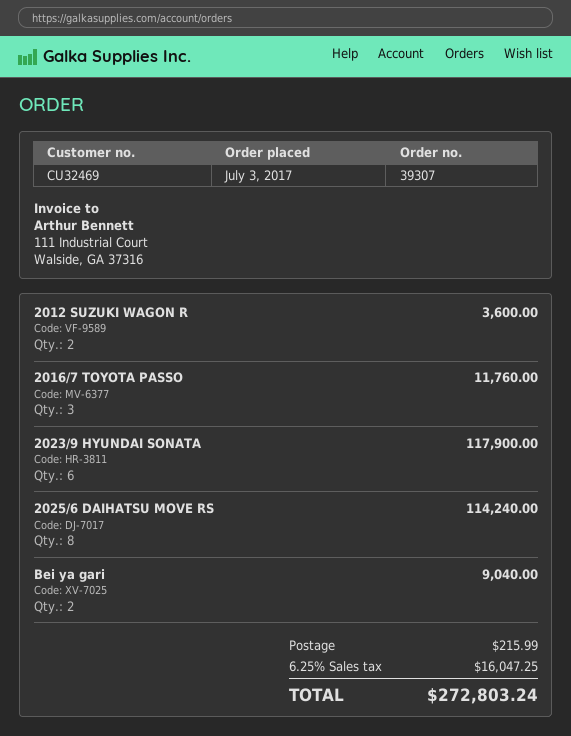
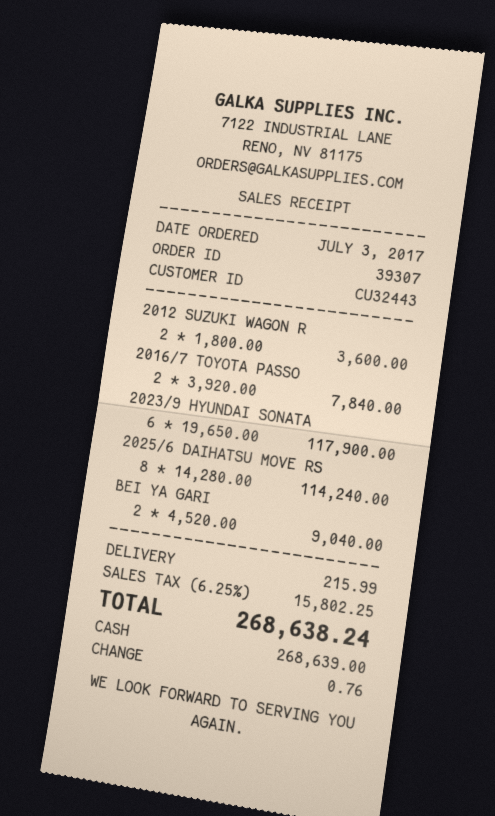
customer number: CU32469 -> CU32443
2016/7 TOYOTA PASSO: 3 for 11760.00 -> 2 for 7840.00
tax: 6.25% = 16047.25 -> 6.25% = 15802.25
total: 272803.24 -> 268638.24

